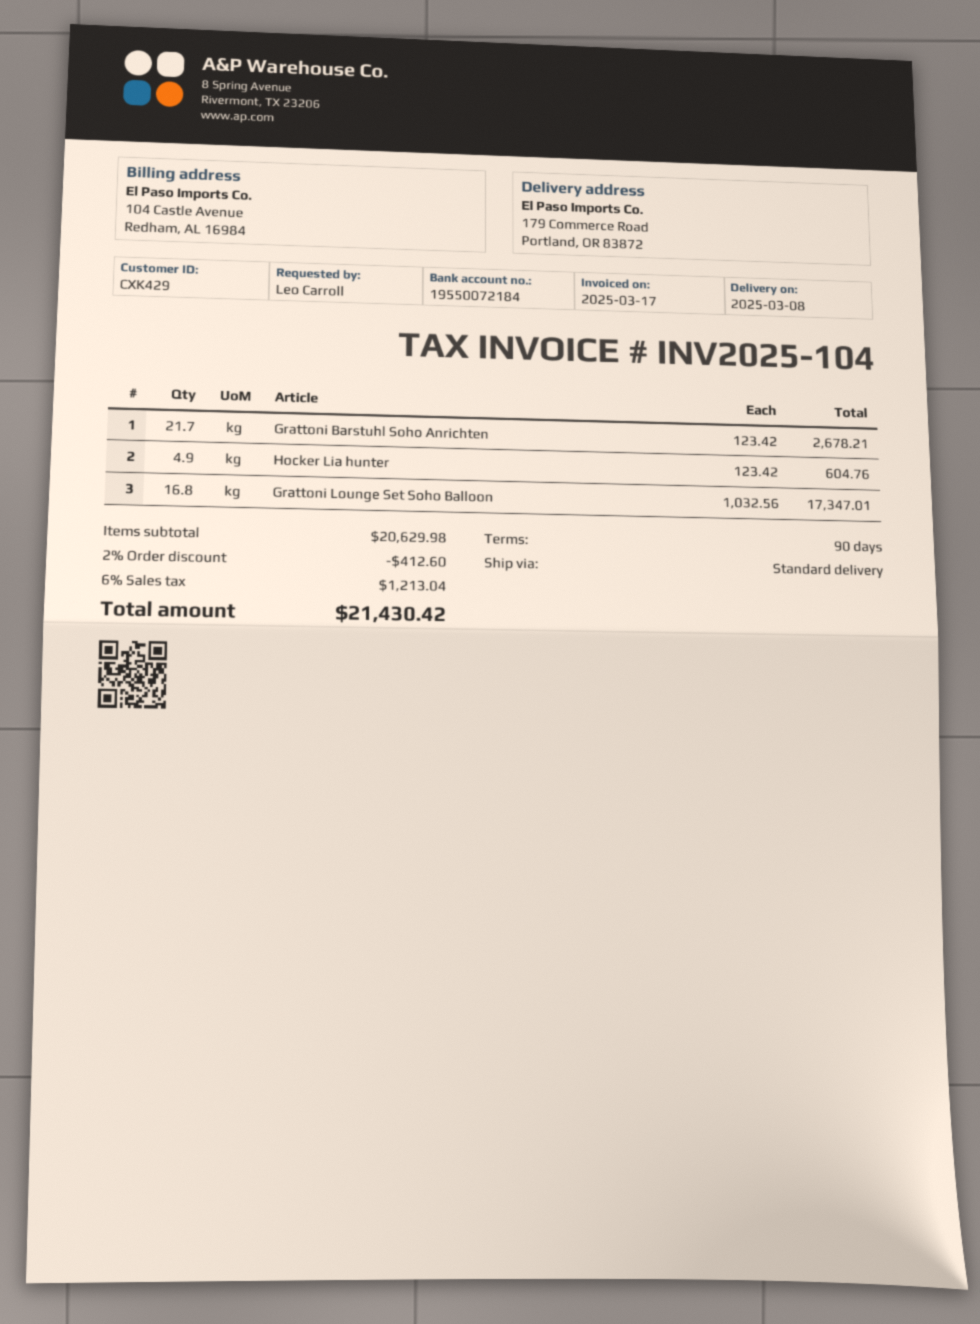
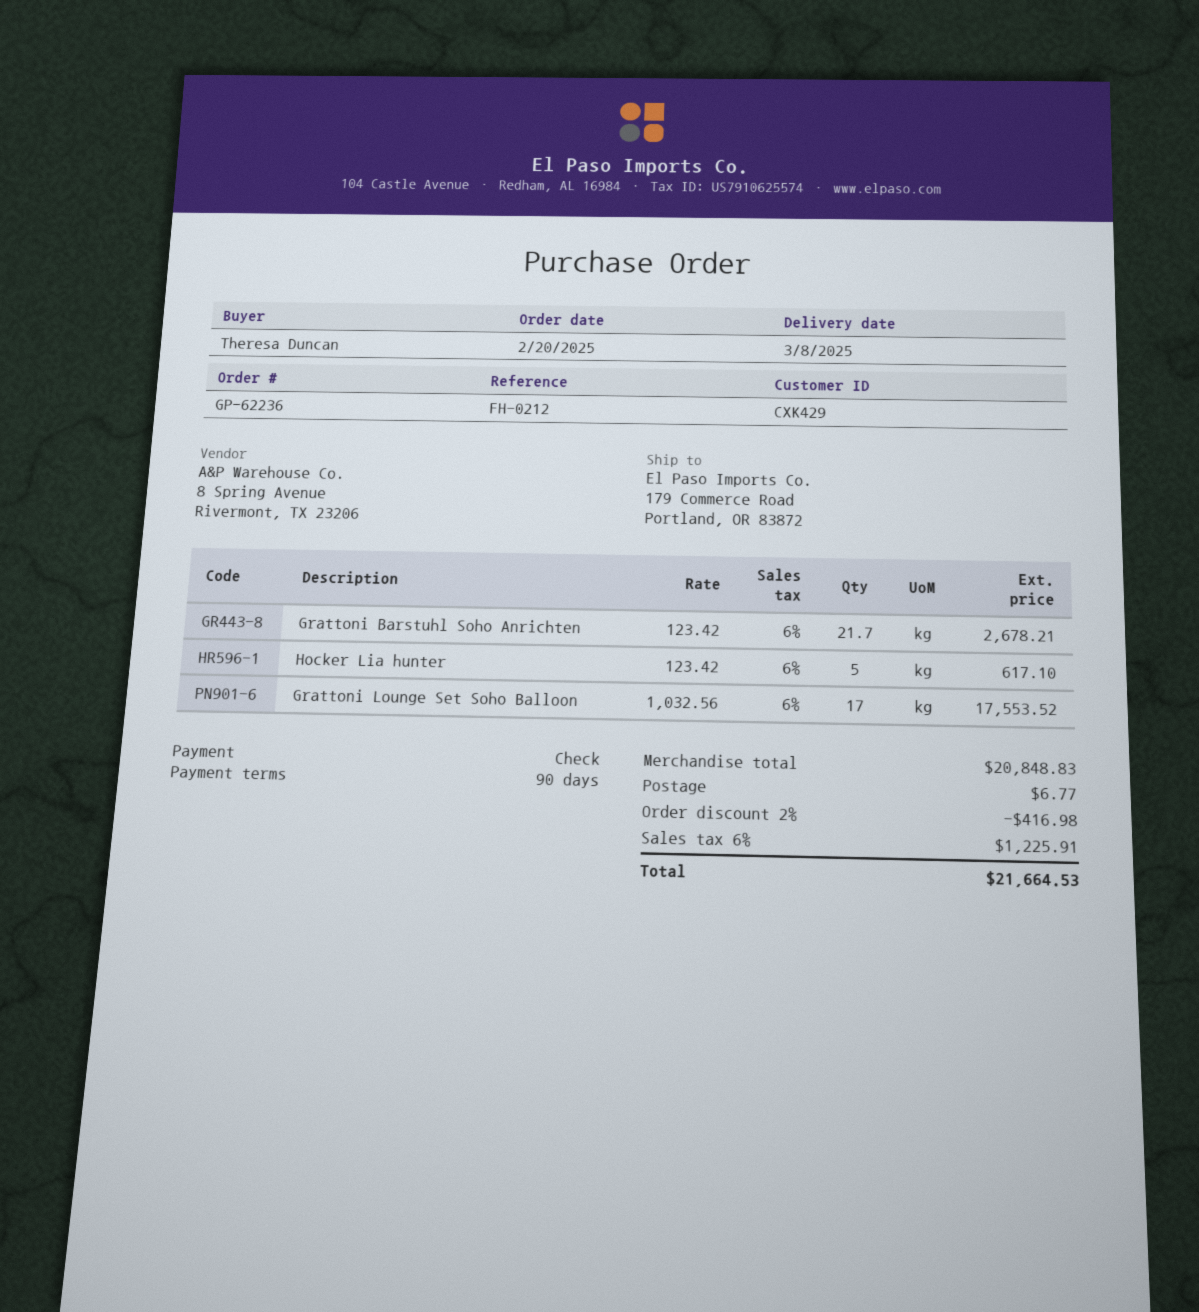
ordered by: Leo Carroll -> Theresa Duncan
Hocker Lia hunter: 4.9 x 123.42 = 604.76 -> 5 x 123.42 = 617.10
Grattoni Lounge Set Soho Balloon: 16.8 x 1032.56 = 17347.01 -> 17 x 1032.56 = 17553.52
subtotal: 20629.98 -> 20848.83
discount: 2% = 412.60 -> 2% = 416.98
shipping: none -> 6.77
tax: 6% = 1213.04 -> 6% = 1225.91
total: 21430.42 -> 21664.53

